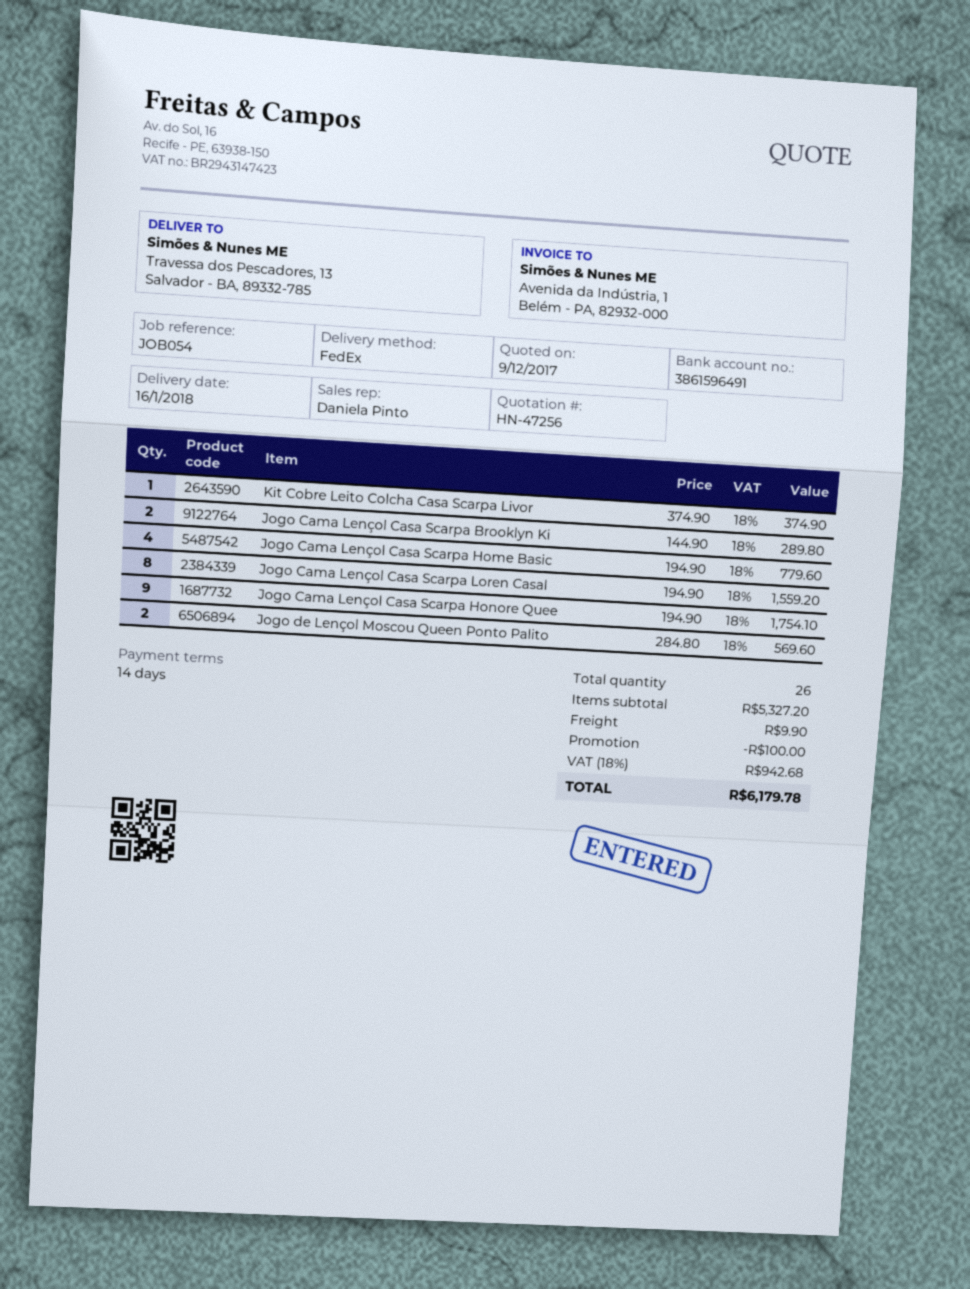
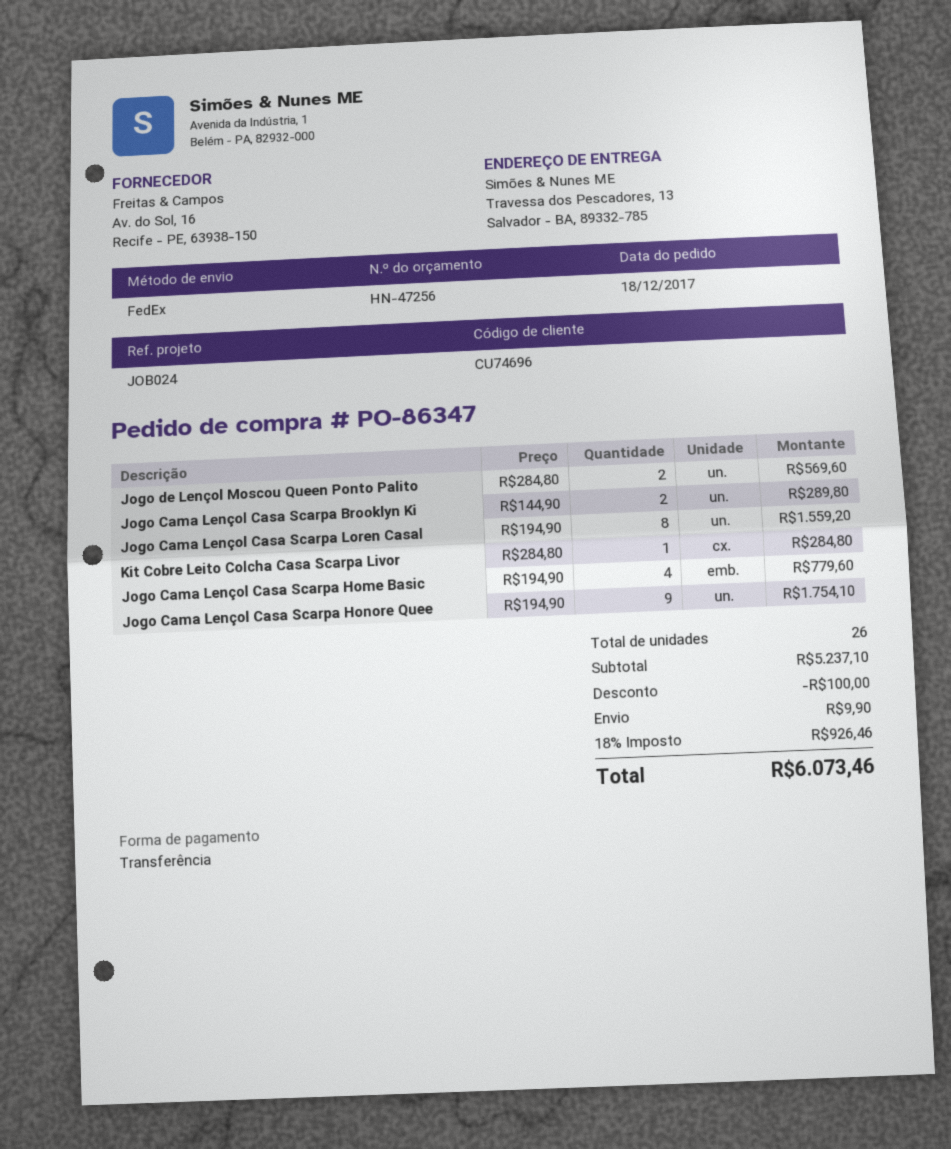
reference: JOB054 -> JOB024
Kit Cobre Leito Colcha Casa Scarpa Livor: 1 x 374.90 = 374.90 -> 1 x 284.80 = 284.80
subtotal: 5327.20 -> 5237.10
tax: 18% = 942.68 -> 18% = 926.46
total: 6179.78 -> 6073.46

